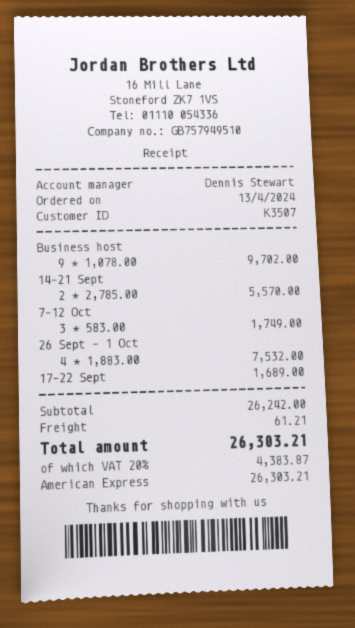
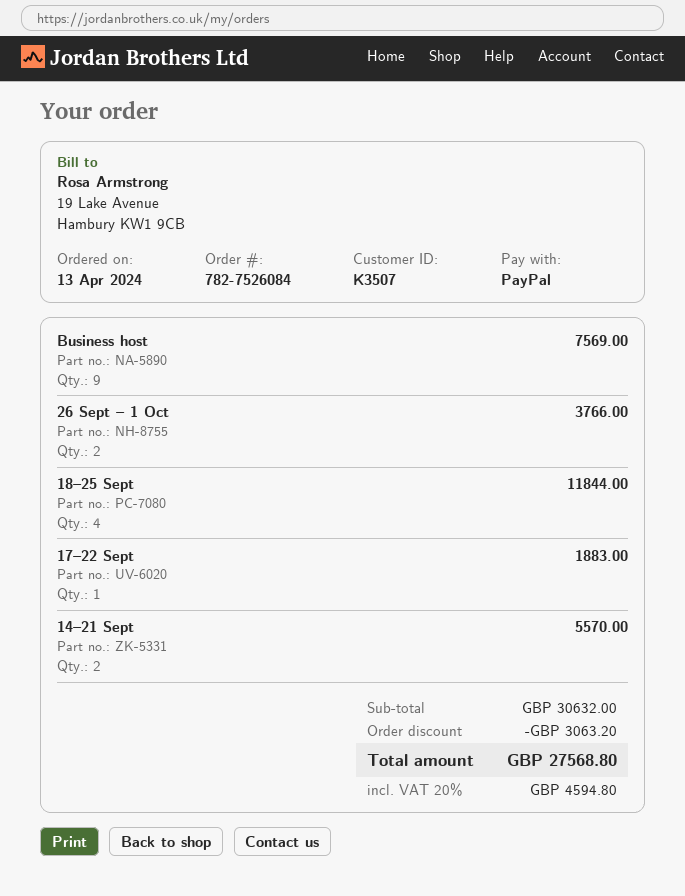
payment method: American Express -> PayPal
Business host: 9 for 9702.00 -> 9 for 7569.00
7–12 Oct: 3 for 1749.00 -> none
26 Sept – 1 Oct: 4 for 7532.00 -> 2 for 3766.00
17–22 Sept: 1 for 1689.00 -> 1 for 1883.00
18–25 Sept: none -> 4 for 11844.00
subtotal: 26242.00 -> 30632.00
discount: none -> 3063.20
shipping: 61.21 -> none
tax: 20% = 4383.87 -> 20% = 4594.80
total: 26303.21 -> 27568.80

